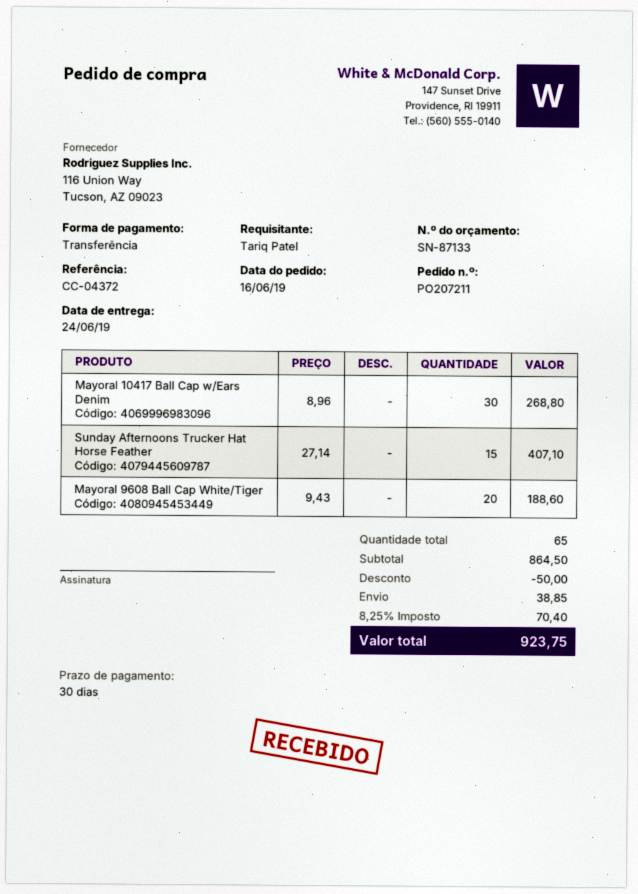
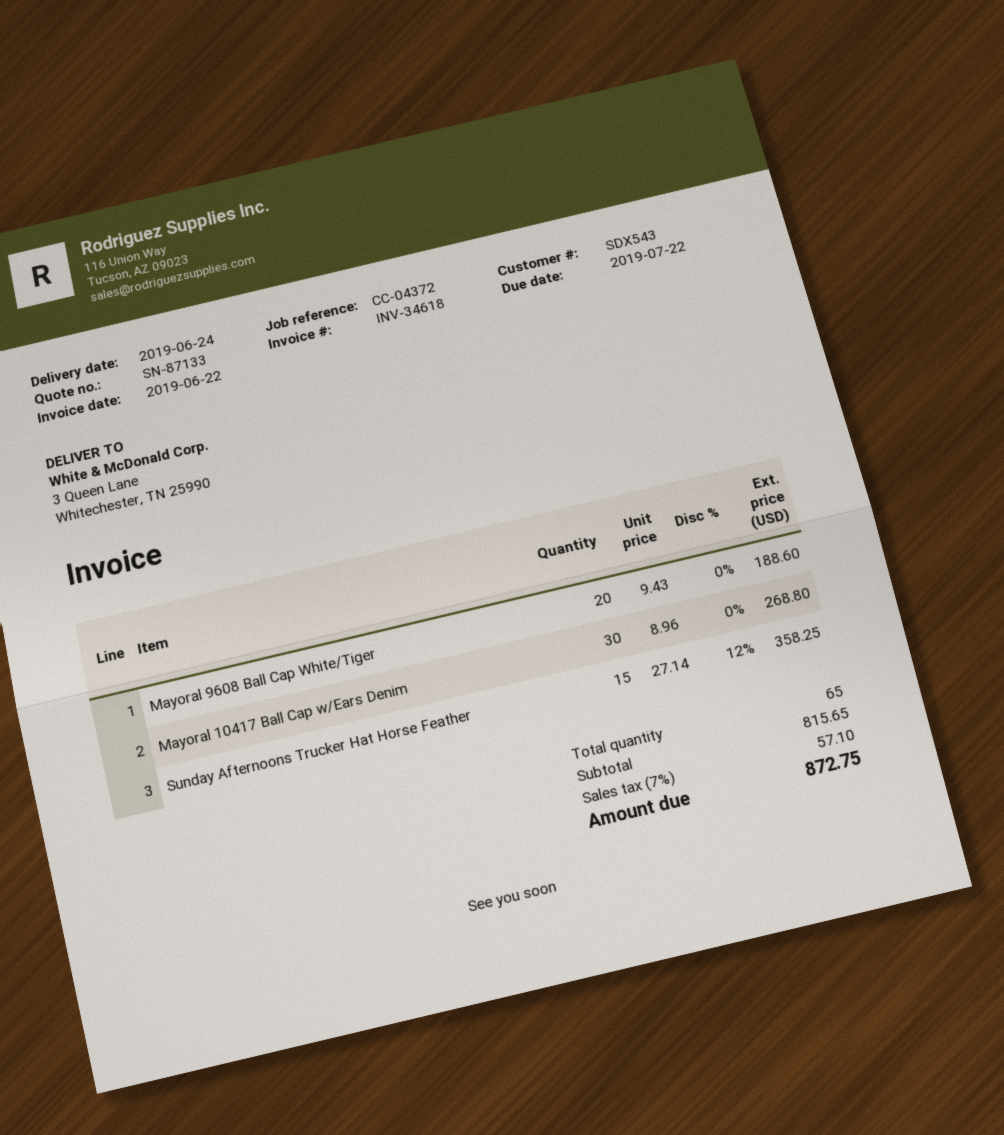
Sunday Afternoons Trucker Hat Horse Feather: 15 x 27.14 = 407.10 -> 15 x 27.14 - 12% = 358.25
subtotal: 864.50 -> 815.65
discount: 50.00 -> none
shipping: 38.85 -> none
tax: 8.25% = 70.40 -> 7% = 57.10
total: 923.75 -> 872.75

